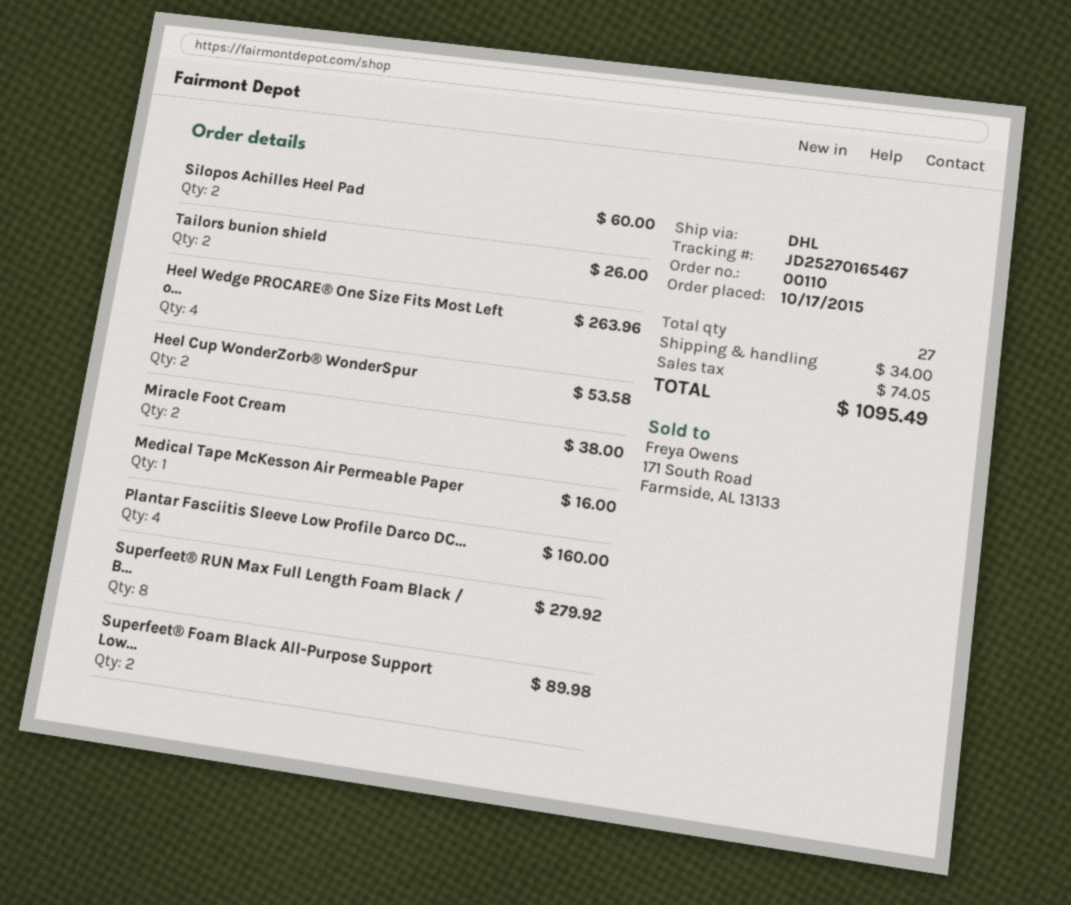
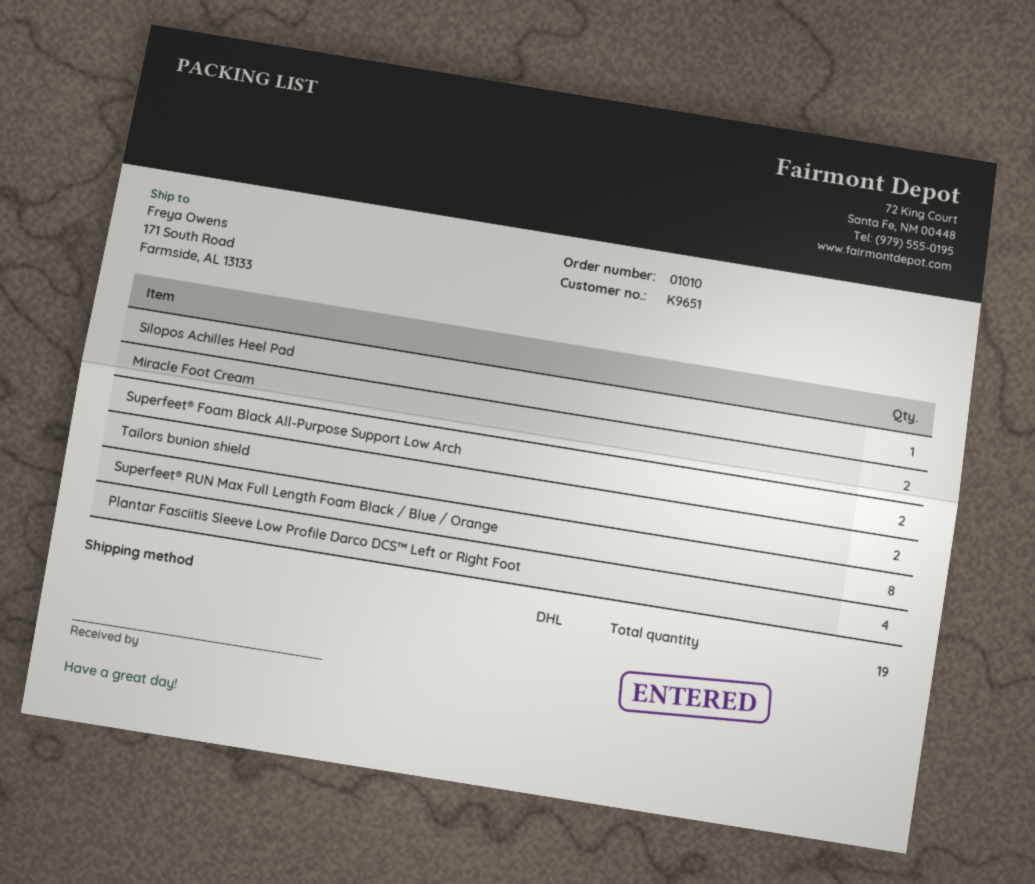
order number: 00110 -> 01010
Silopos Achilles Heel Pad: 2 -> 1
Heel Wedge PROCARE® One Size Fits Most Left o...: 4 -> none
Heel Cup WonderZorb® WonderSpur: 2 -> none
Medical Tape McKesson Air Permeable Paper: 1 -> none
total quantity: 27 -> 19

